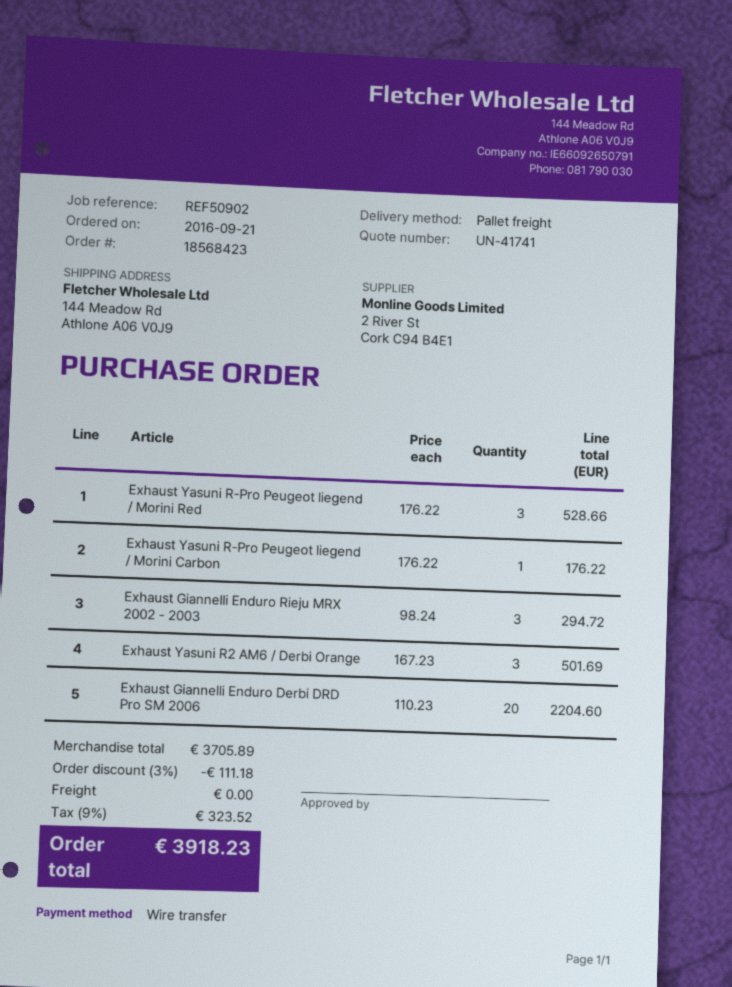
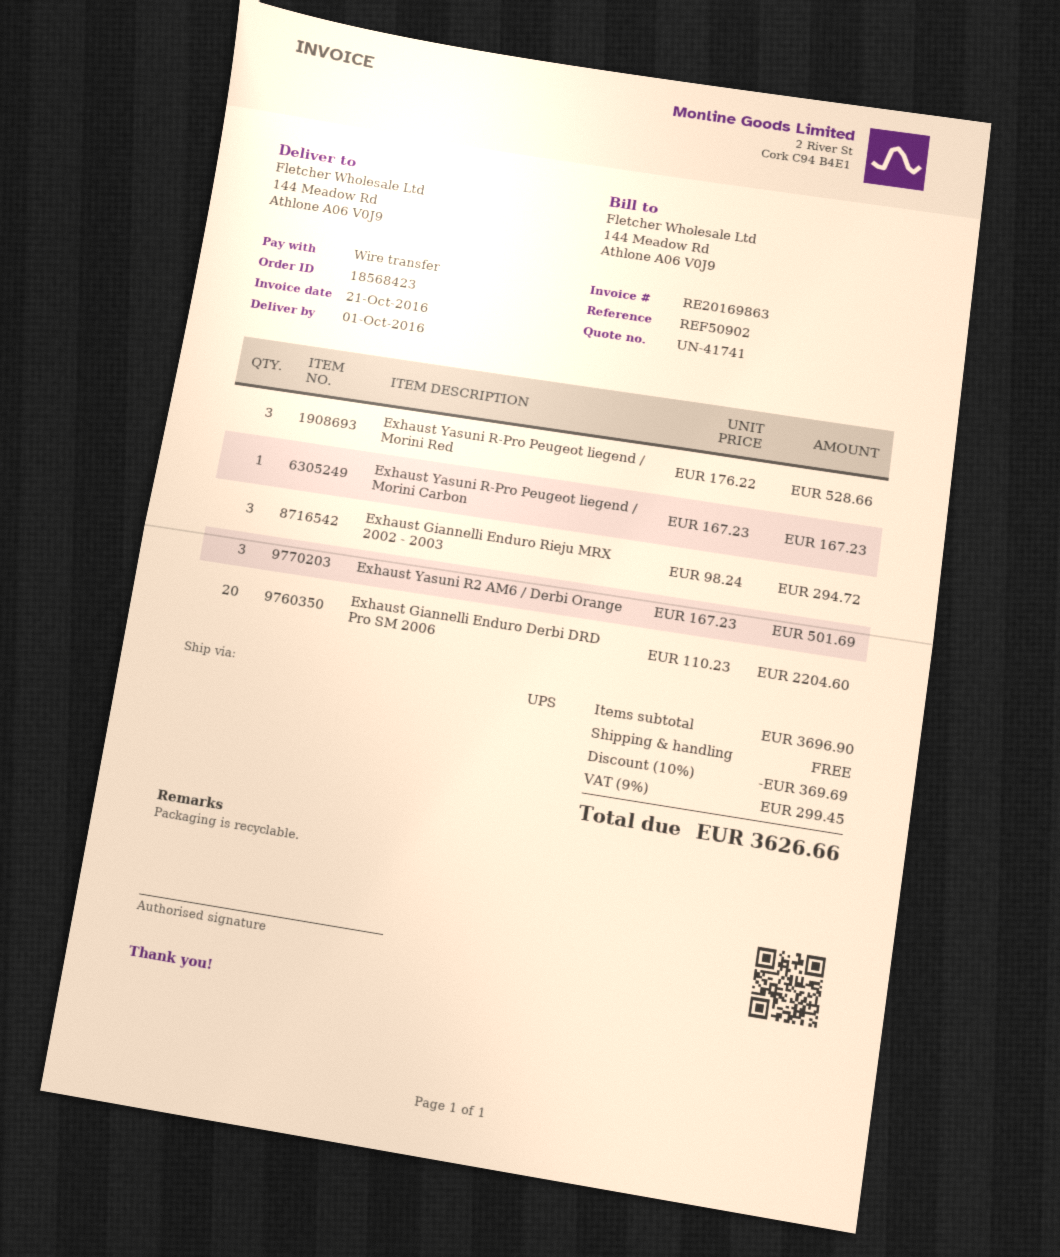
shipping method: pallet freight -> UPS
Exhaust Yasuni R-Pro Peugeot liegend / Morini Carbon: 1 x 176.22 = 176.22 -> 1 x 167.23 = 167.23
subtotal: 3705.89 -> 3696.90
discount: 3% = 111.18 -> 10% = 369.69
tax: 9% = 323.52 -> 9% = 299.45
total: 3918.23 -> 3626.66

